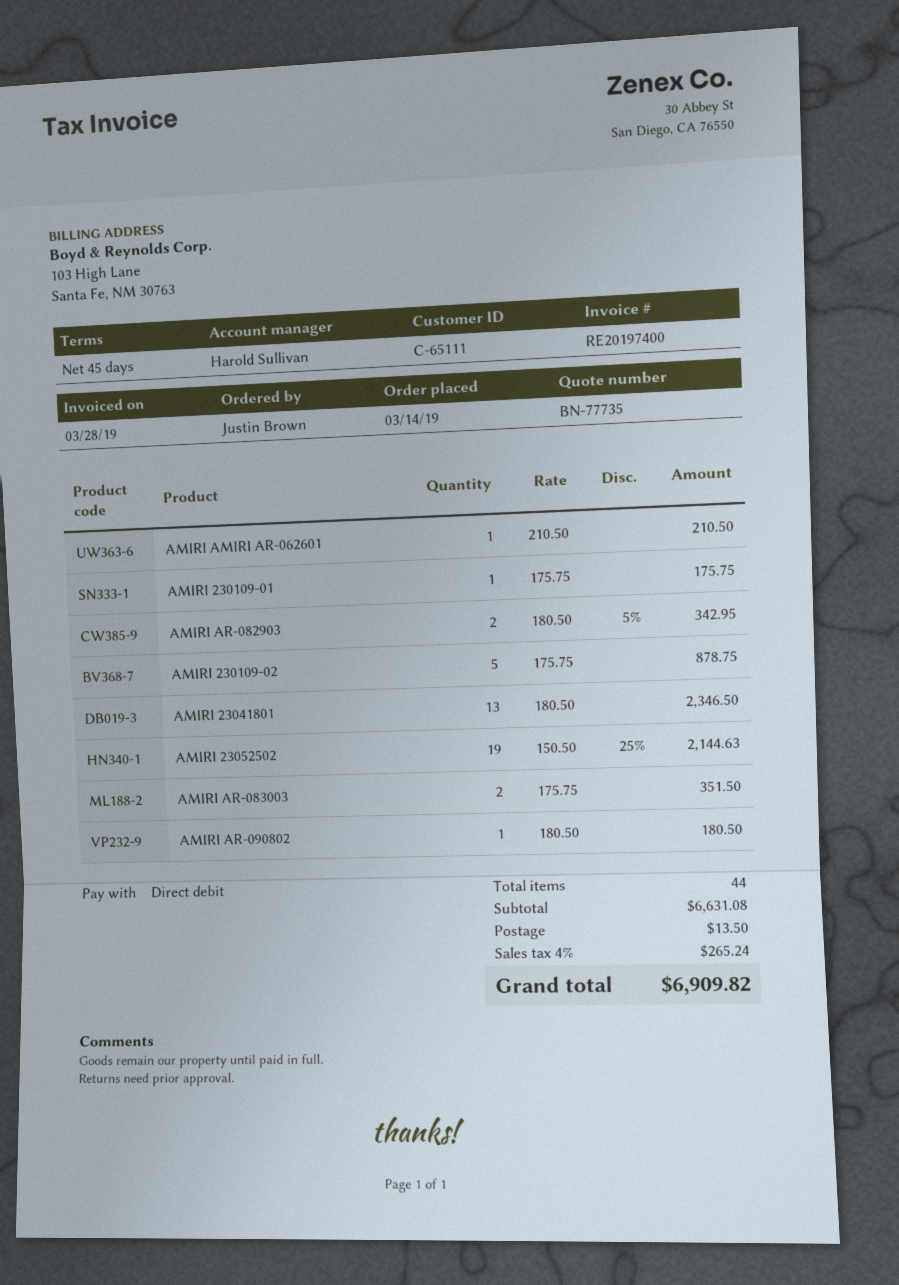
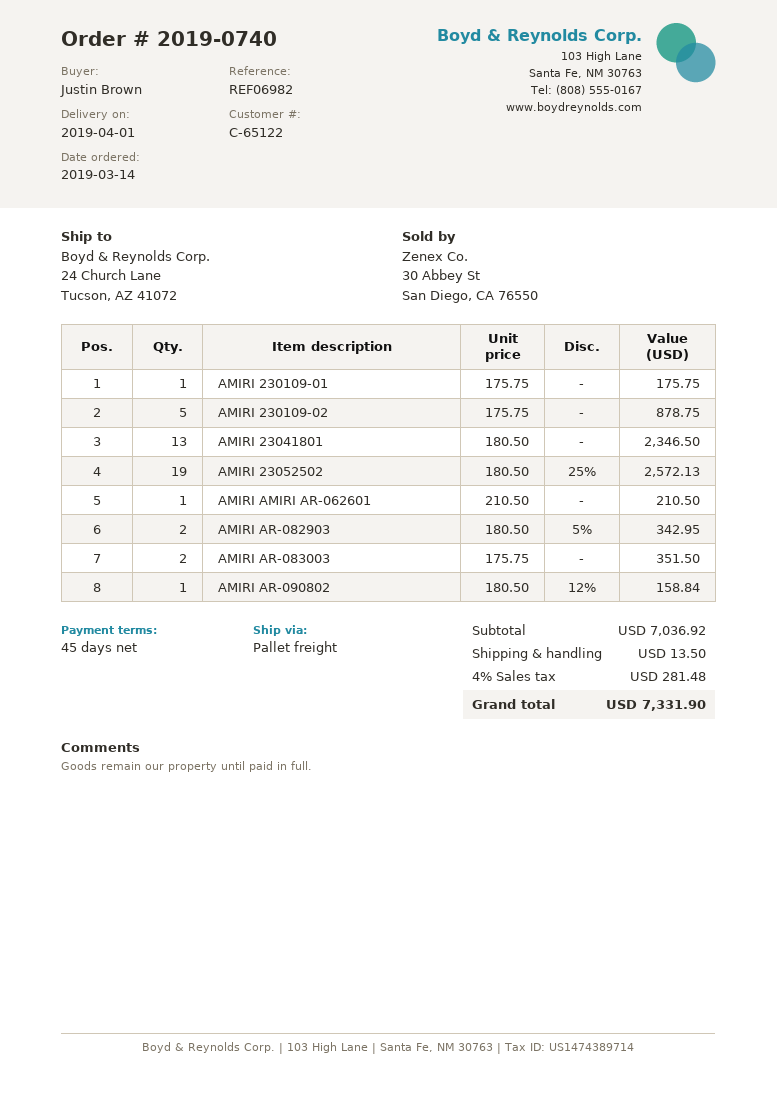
customer number: C-65111 -> C-65122
AMIRI 23052502: 19 x 150.50 - 25% = 2144.63 -> 19 x 180.50 - 25% = 2572.13
AMIRI AR-090802: 1 x 180.50 = 180.50 -> 1 x 180.50 - 12% = 158.84
subtotal: 6631.08 -> 7036.92
tax: 4% = 265.24 -> 4% = 281.48
total: 6909.82 -> 7331.90

